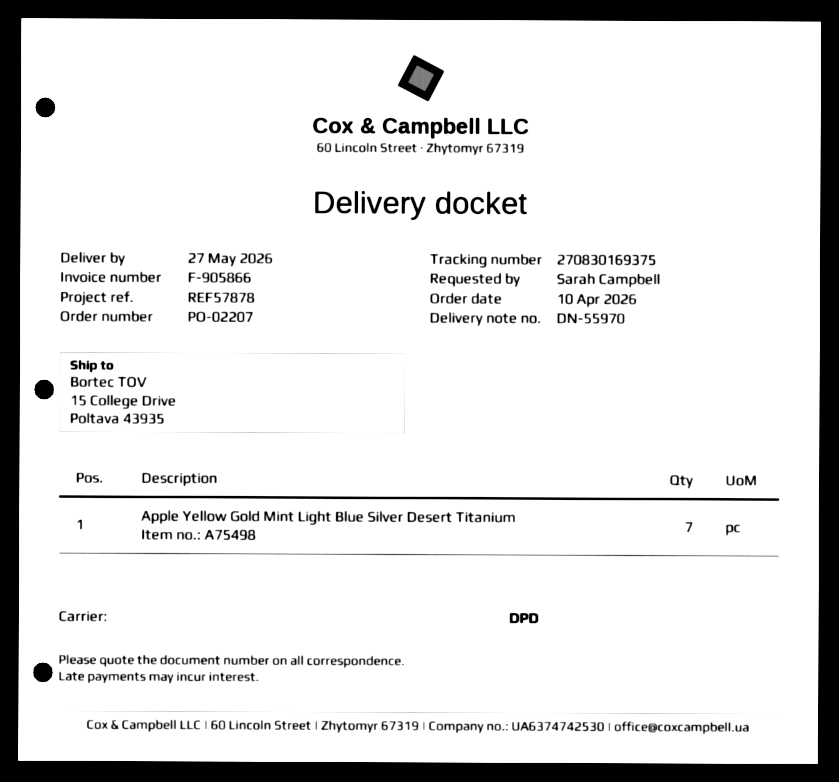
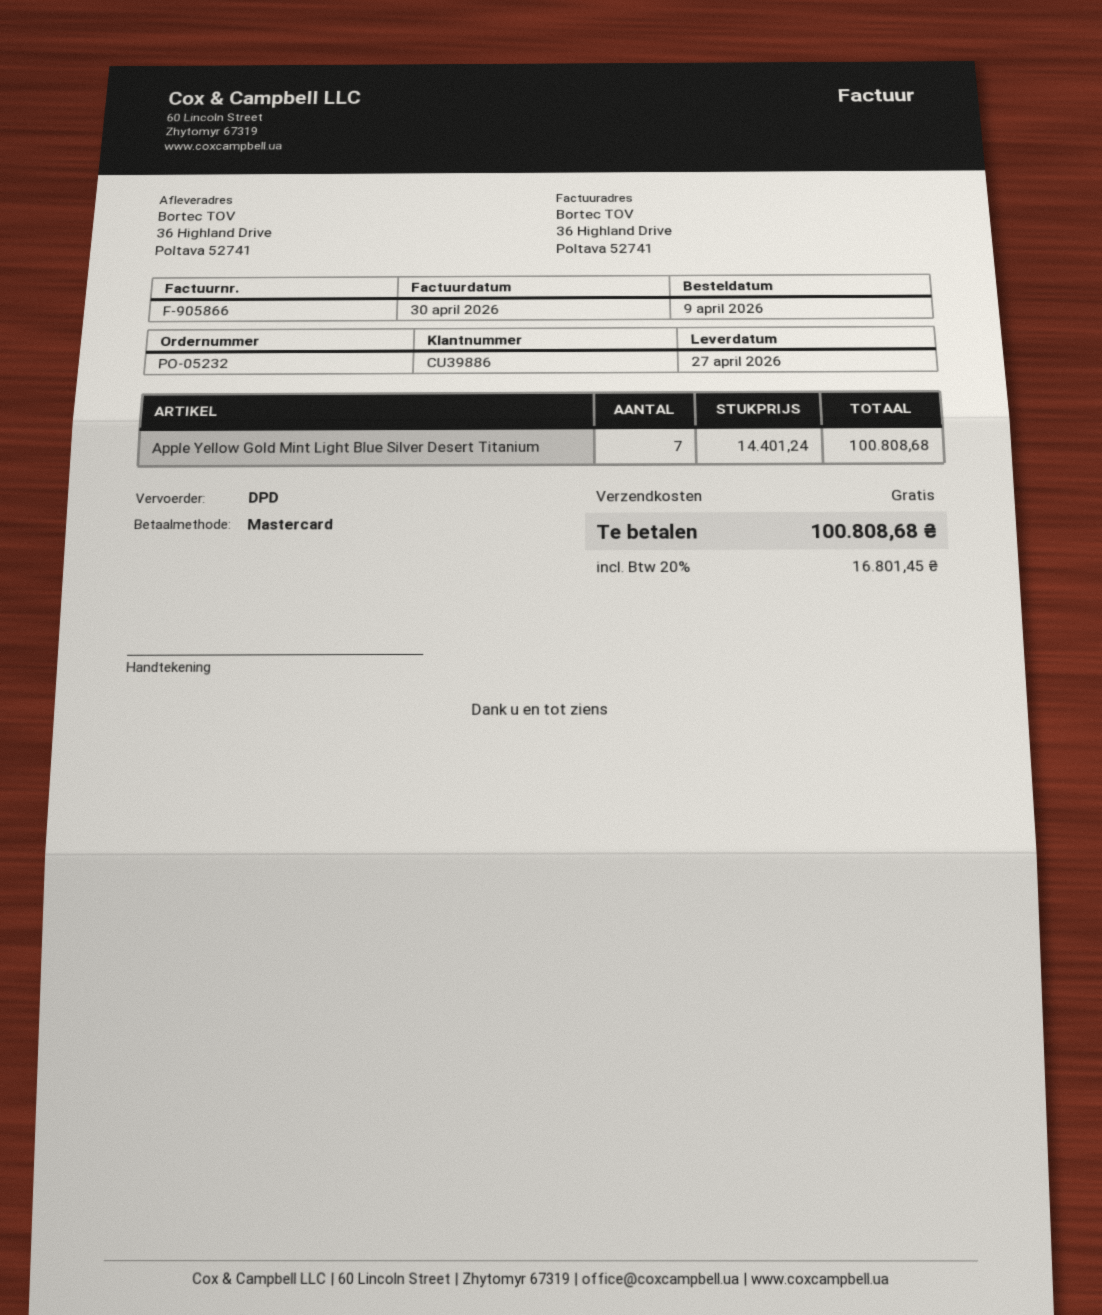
order number: PO-02207 -> PO-05232
order date: 2026-04-10 -> 2026-04-09
delivery date: 2026-05-27 -> 2026-04-27
ship to: 15 College Drive, Poltava 43935 -> 36 Highland Drive, Poltava 52741

